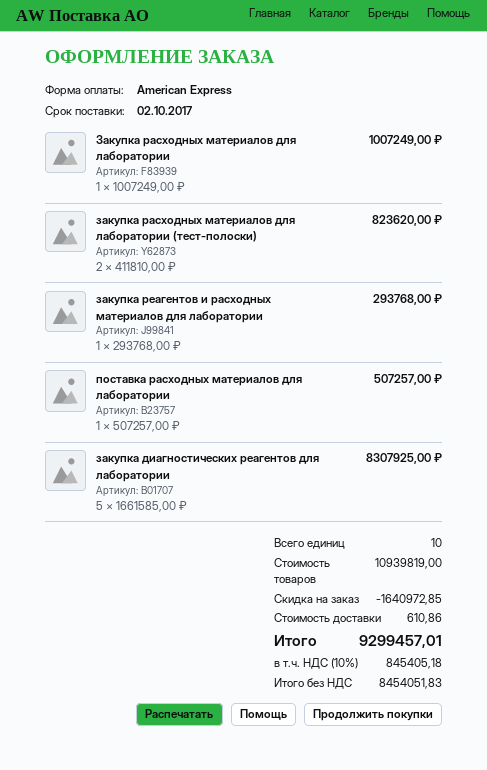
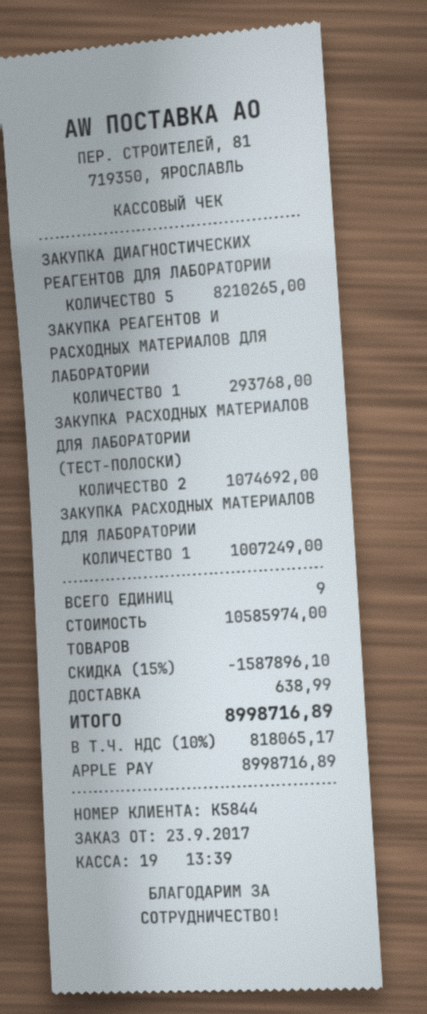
payment method: American Express -> Apple Pay
закупка расходных материалов для лаборатории (тест-полоски): 2 for 823620.00 -> 2 for 1074692.00
поставка расходных материалов для лаборатории: 1 for 507257.00 -> none
закупка диагностических реагентов для лаборатории: 5 for 8307925.00 -> 5 for 8210265.00
total quantity: 10 -> 9
subtotal: 10939819.00 -> 10585974.00
discount: 1640972.85 -> 1587896.10
shipping: 610.86 -> 638.99
tax: 10% = 845405.18 -> 10% = 818065.17
total: 9299457.01 -> 8998716.89

